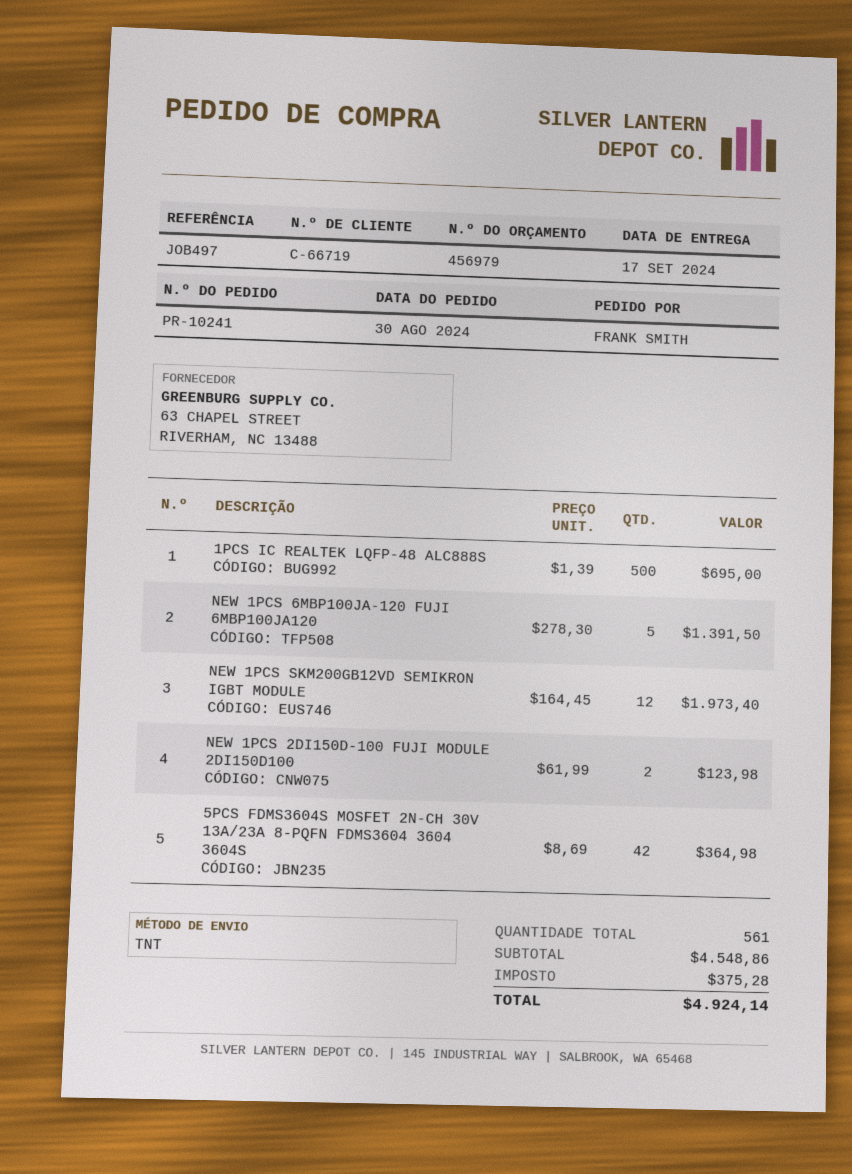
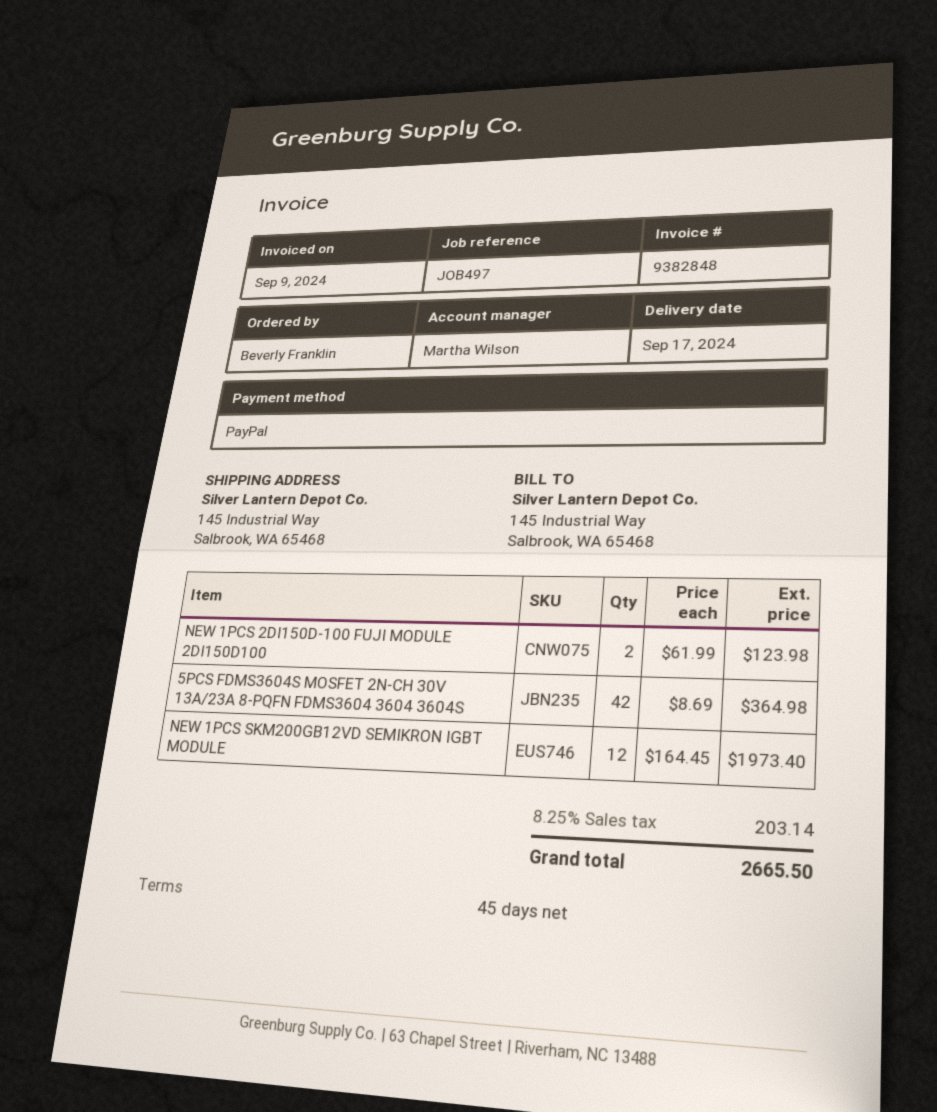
ordered by: FRANK SMITH -> Beverly Franklin
1PCS IC REALTEK LQFP-48 ALC888S: 500 x 1.39 = 695.00 -> none
NEW 1PCS 6MBP100JA-120 FUJI 6MBP100JA120: 5 x 278.30 = 1391.50 -> none
tax: 375.28 -> 203.14
total: 4924.14 -> 2665.50

